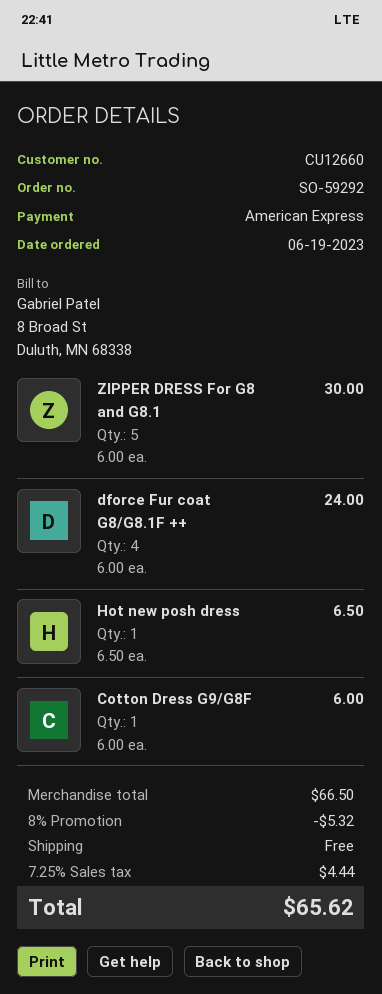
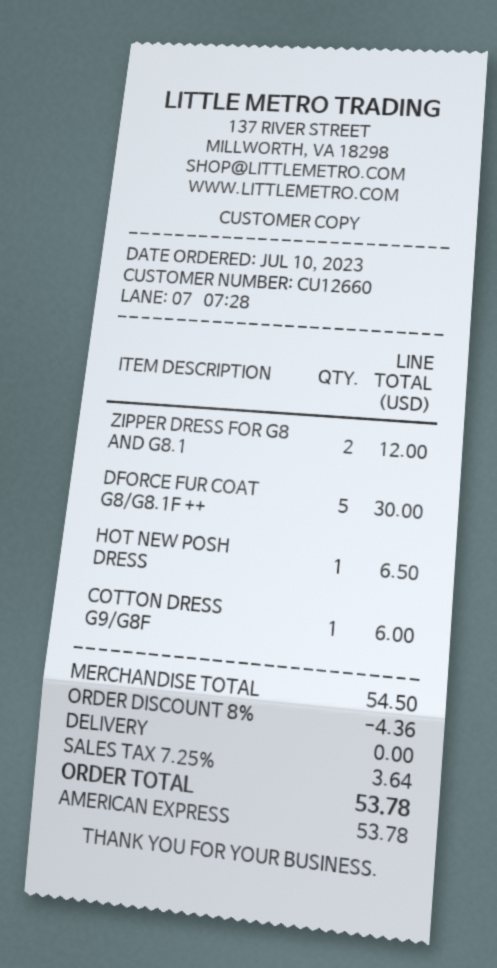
order date: 2023-06-19 -> 2023-07-10
ZIPPER DRESS For G8 and G8.1: 5 for 30.00 -> 2 for 12.00
dforce Fur coat G8/G8.1F ++: 4 for 24.00 -> 5 for 30.00
subtotal: 66.50 -> 54.50
discount: 8% = 5.32 -> 8% = 4.36
tax: 7.25% = 4.44 -> 7.25% = 3.64
total: 65.62 -> 53.78

